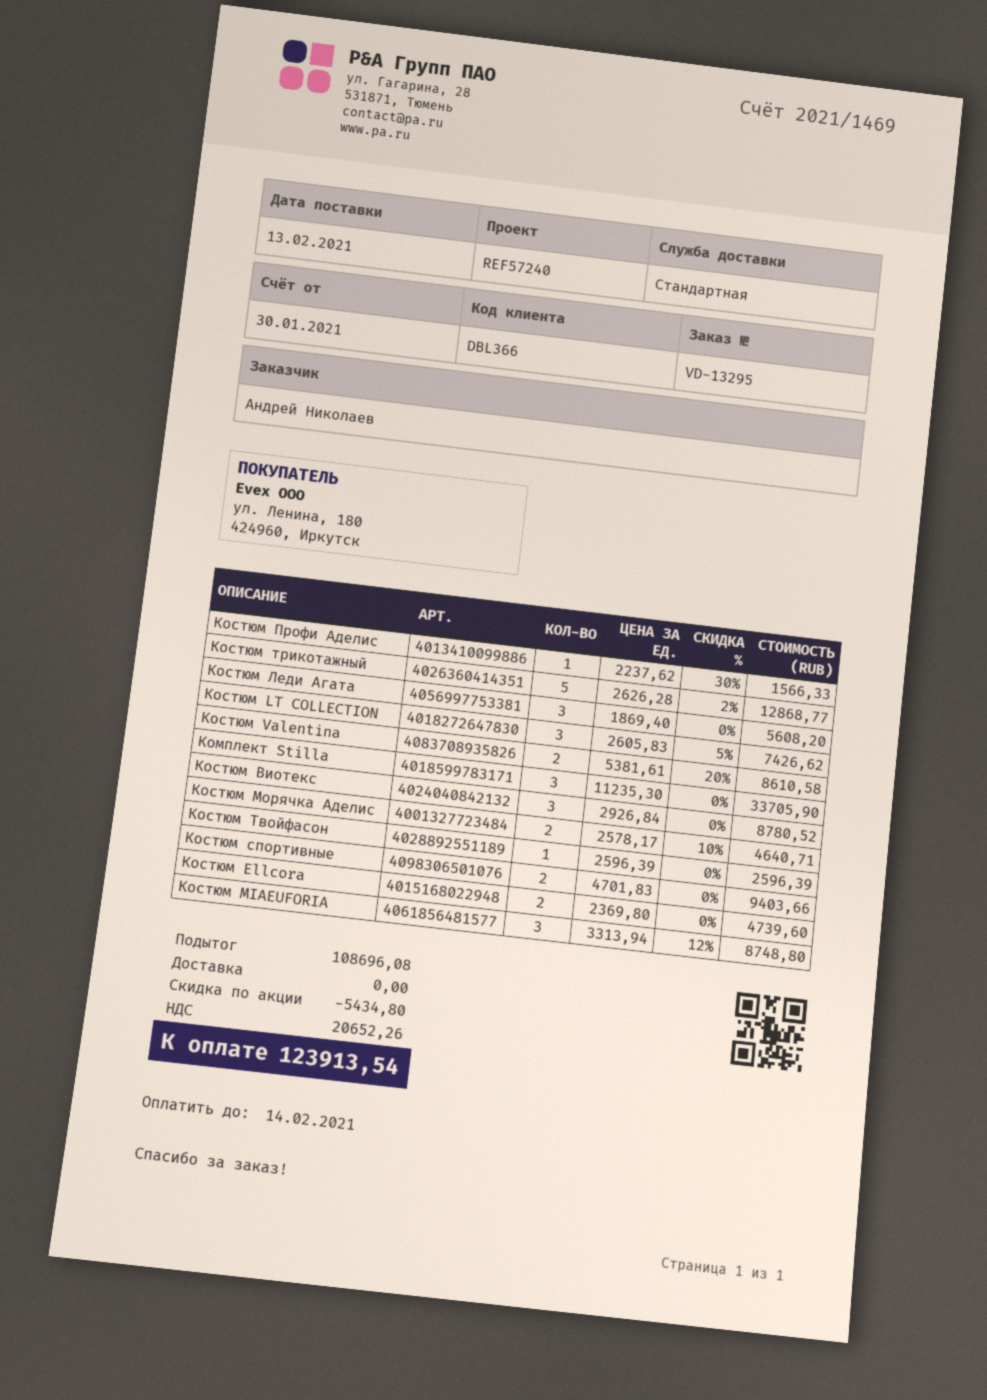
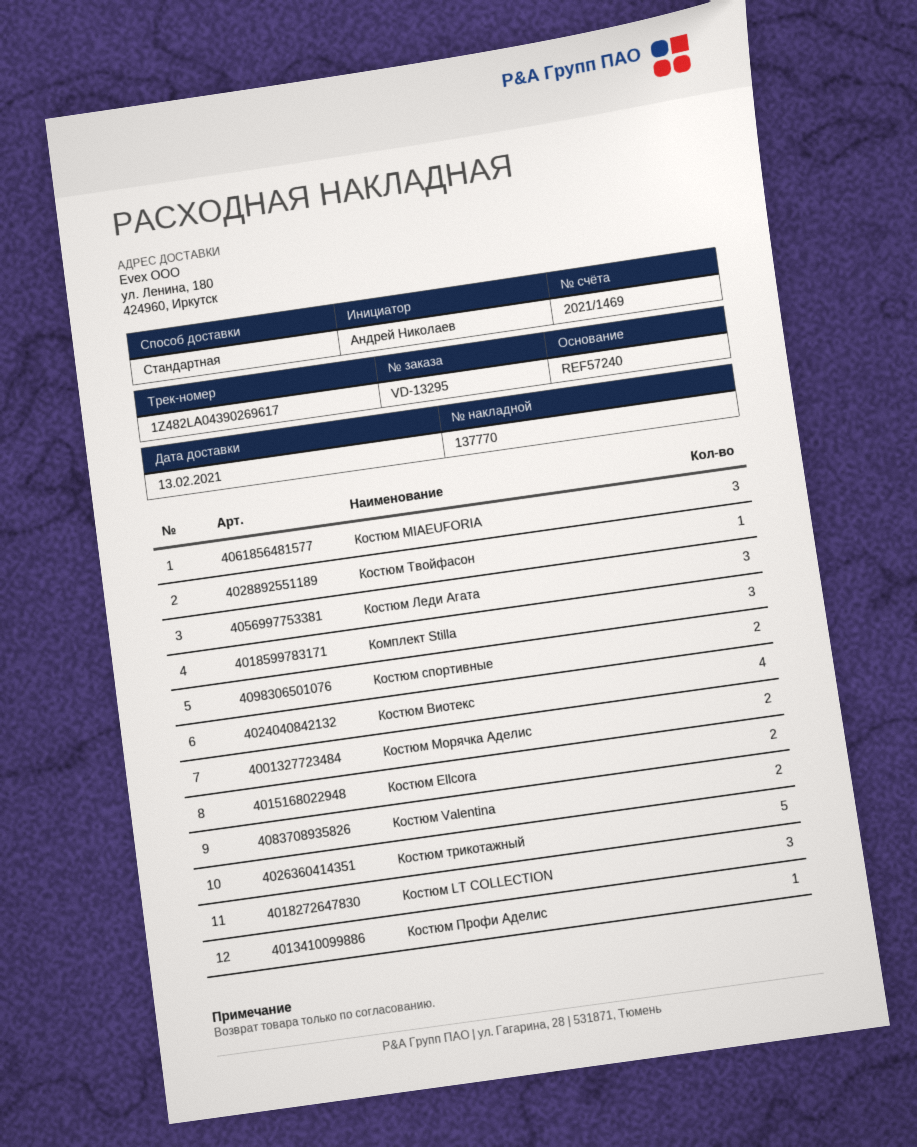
Костюм Виотекс: 3 -> 4

